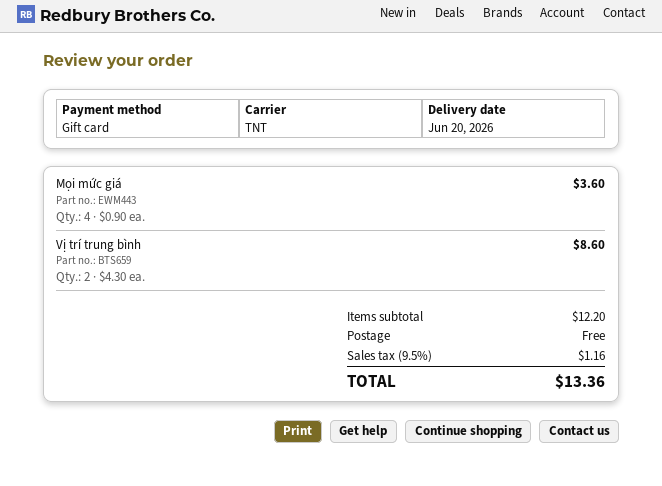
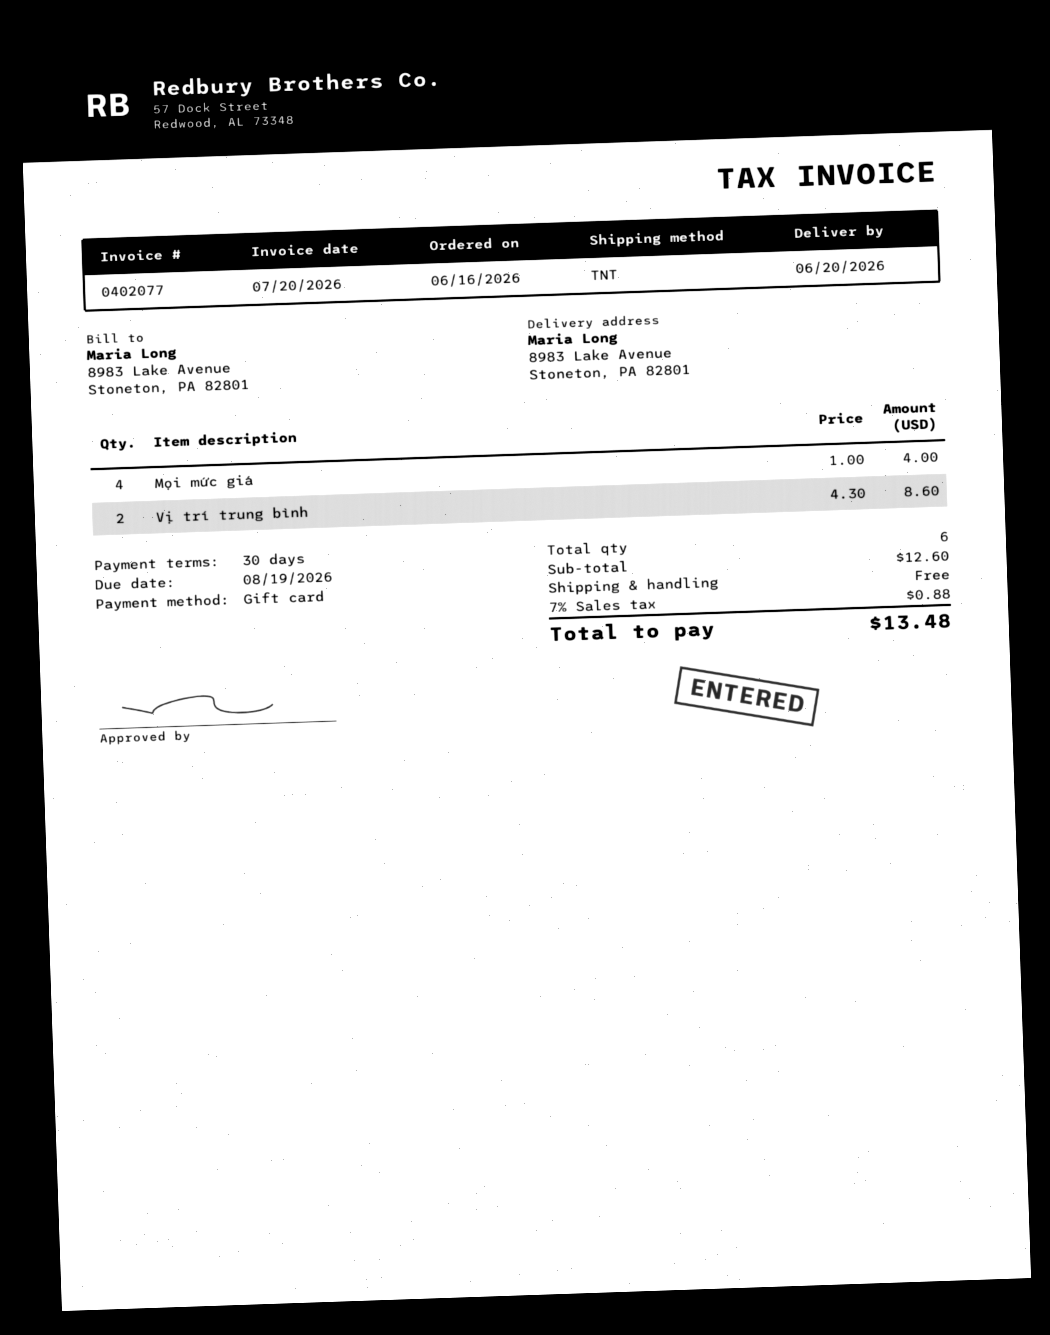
Mọi mức giá: 4 x 0.90 = 3.60 -> 4 x 1.00 = 4.00
subtotal: 12.20 -> 12.60
tax: 9.5% = 1.16 -> 7% = 0.88
total: 13.36 -> 13.48

